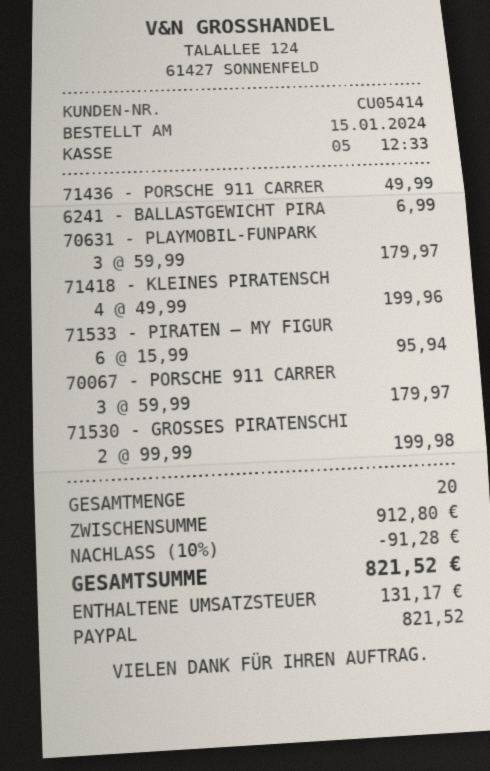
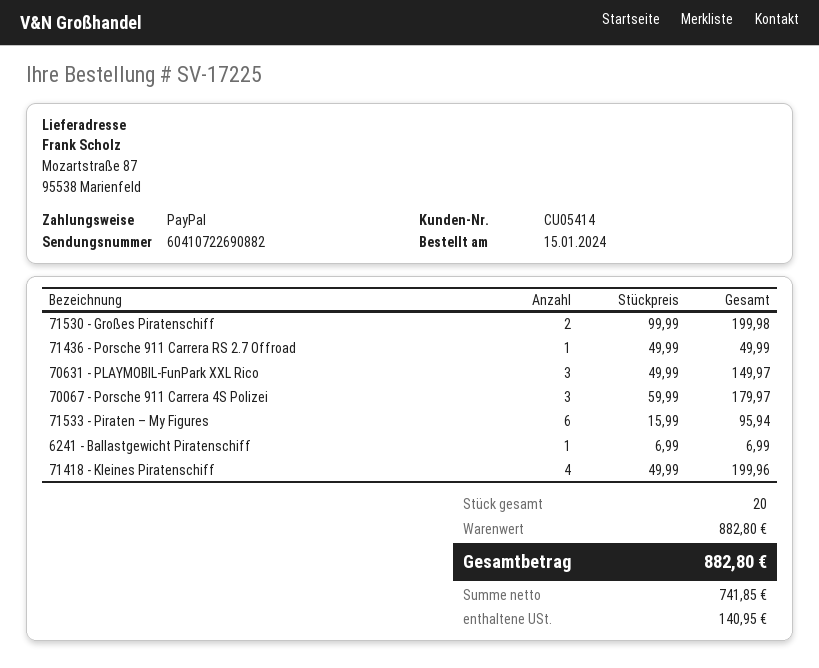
70631 - PLAYMOBIL-FUNPARK: 3 x 59.99 = 179.97 -> 3 x 49.99 = 149.97
subtotal: 912.80 -> 882.80
discount: 10% = 91.28 -> none
tax: 131.17 -> 140.95
total: 821.52 -> 882.80

